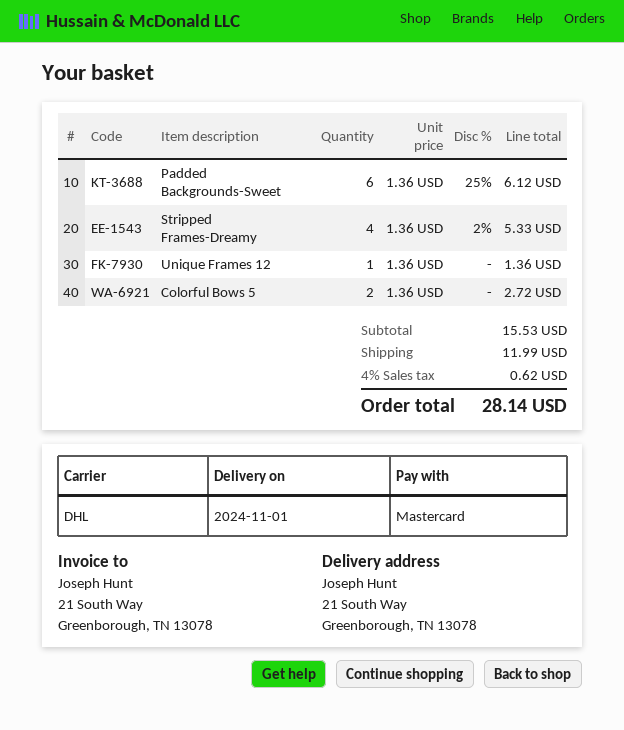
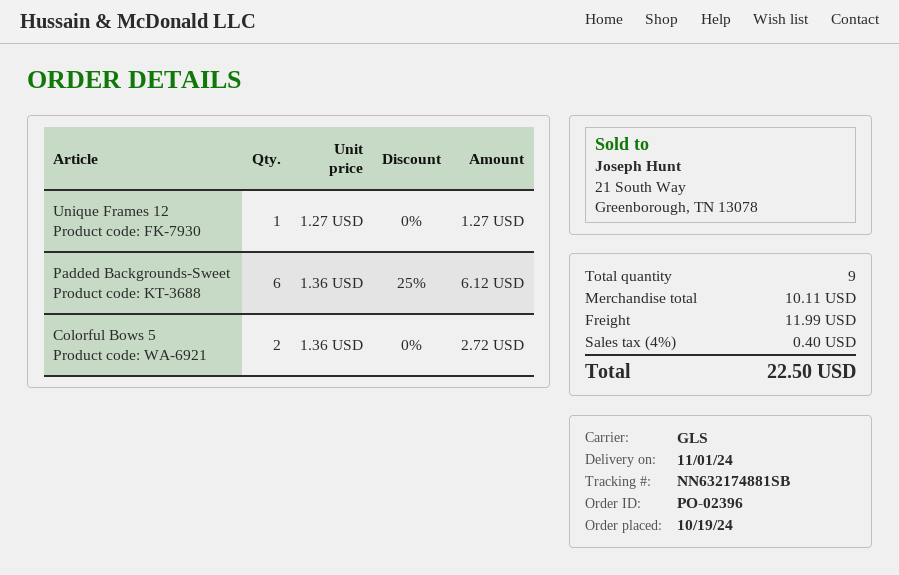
shipping method: DHL -> GLS
Stripped Frames-Dreamy: 4 x 1.36 - 2% = 5.33 -> none
Unique Frames 12: 1 x 1.36 = 1.36 -> 1 x 1.27 = 1.27
subtotal: 15.53 -> 10.11
tax: 4% = 0.62 -> 4% = 0.40
total: 28.14 -> 22.50

